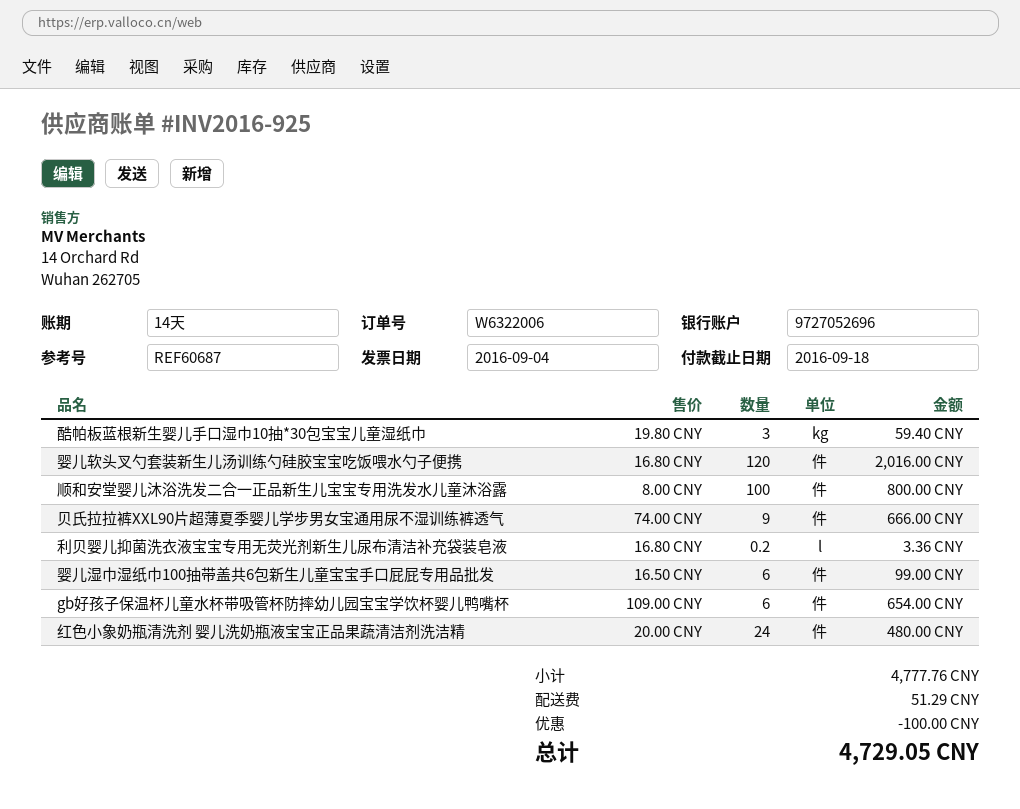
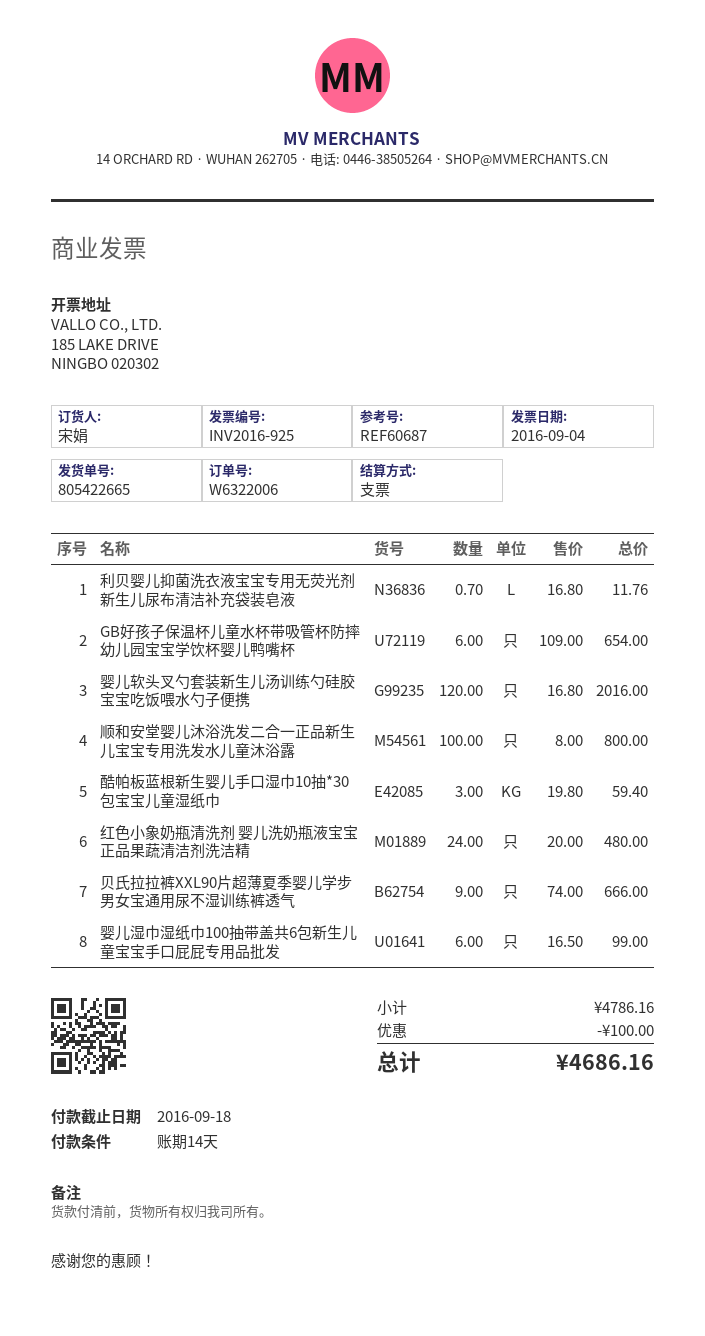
利贝婴儿抑菌洗衣液宝宝专用无荧光剂新生儿尿布清洁补充袋装皂液: 0.2 x 16.80 = 3.36 -> 0.7 x 16.80 = 11.76
subtotal: 4777.76 -> 4786.16
shipping: 51.29 -> none
total: 4729.05 -> 4686.16

